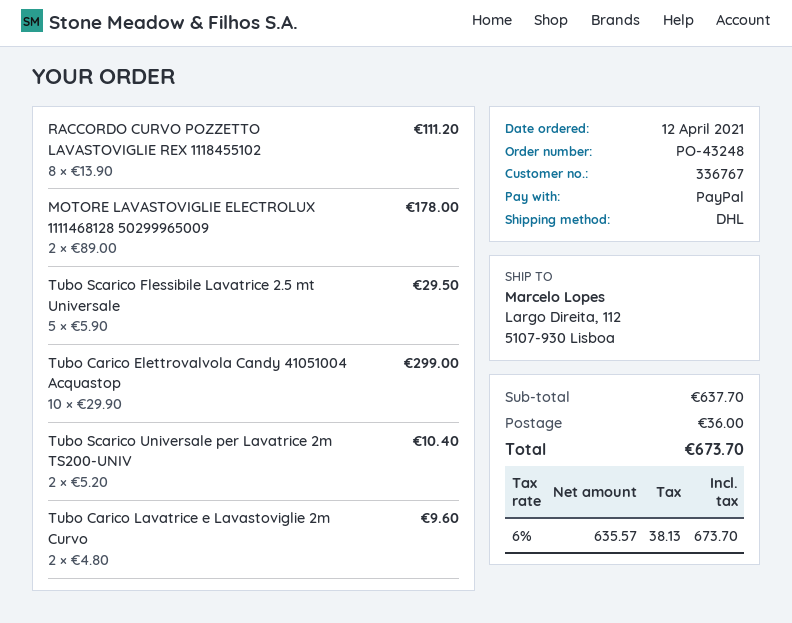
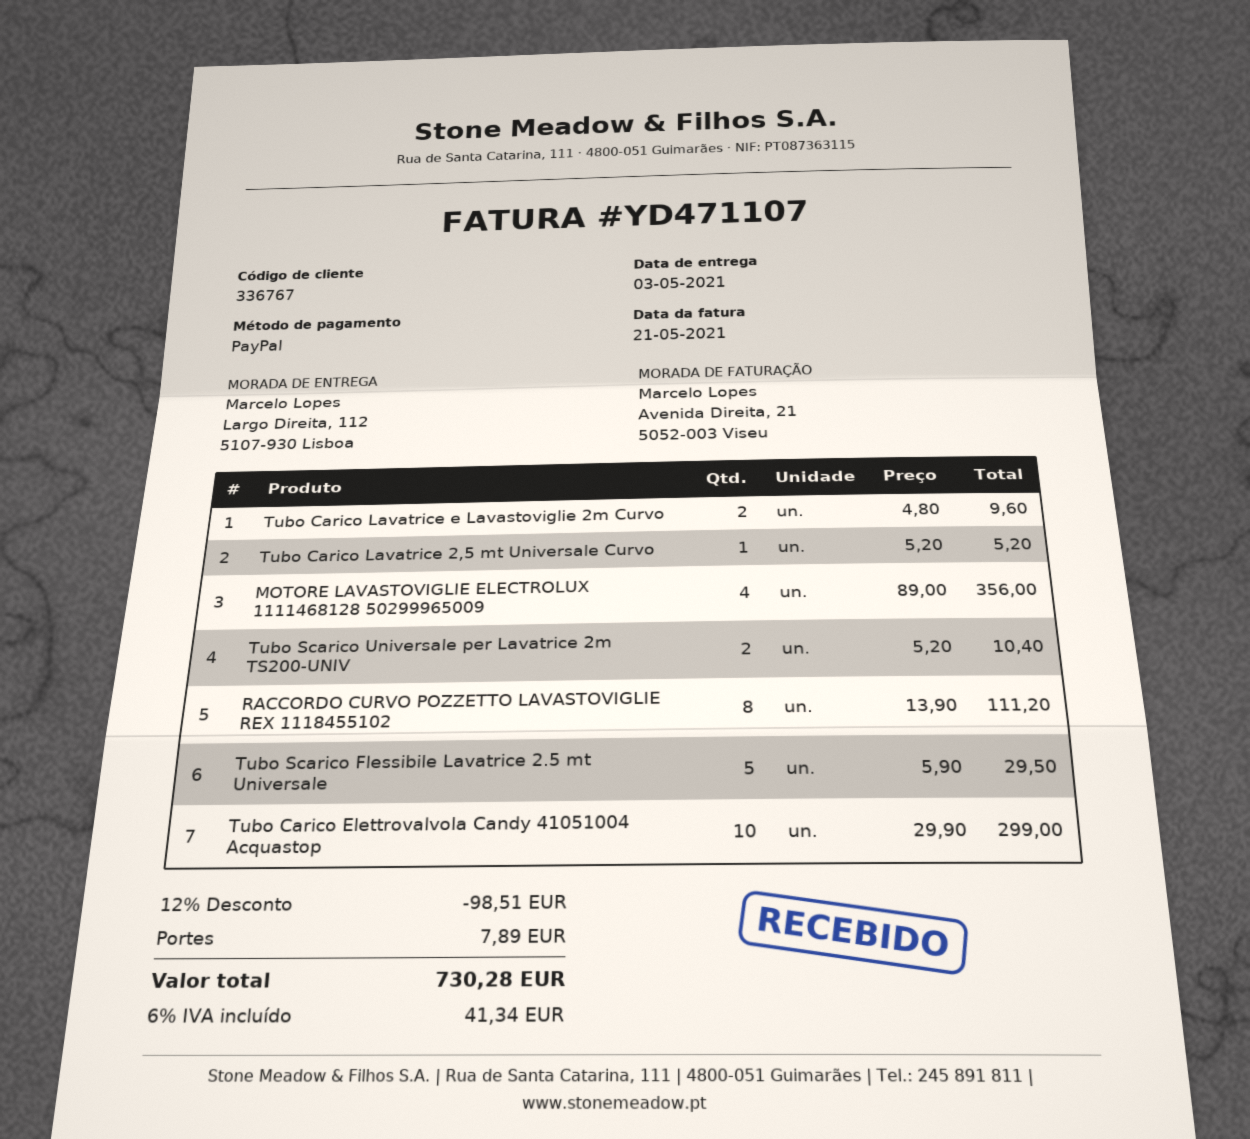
MOTORE LAVASTOVIGLIE ELECTROLUX 1111468128 50299965009: 2 x 89.00 = 178.00 -> 4 x 89.00 = 356.00
Tubo Carico Lavatrice 2,5 mt Universale Curvo: none -> 1 x 5.20 = 5.20
discount: none -> 12% = 98.51
shipping: 36.00 -> 7.89
tax: 6% = 38.13 -> 6% = 41.34
total: 673.70 -> 730.28

